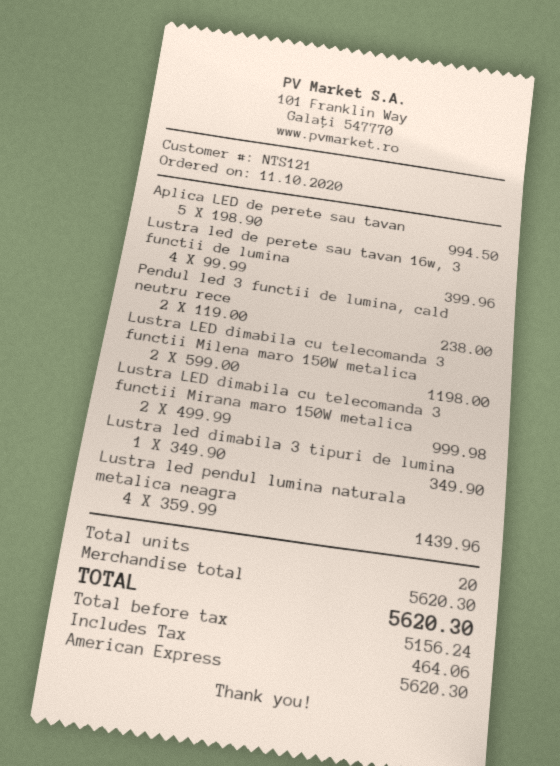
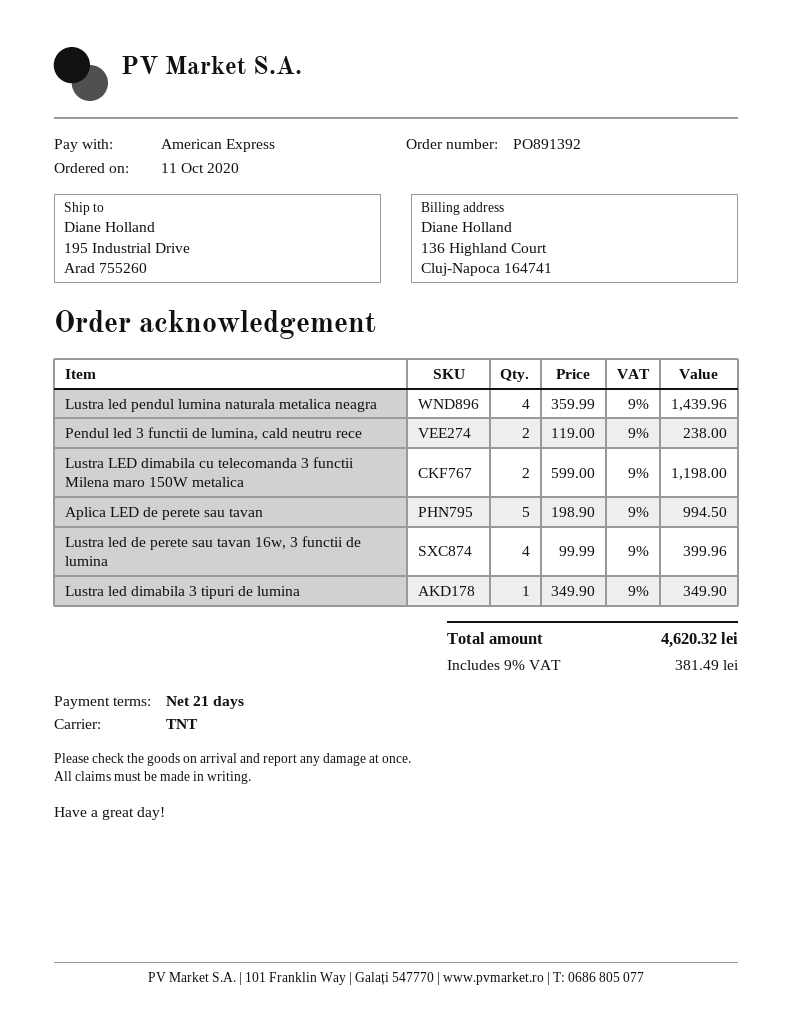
Lustra LED dimabila cu telecomanda 3 functii Mirana maro 150W metalica: 2 x 499.99 = 999.98 -> none
tax: 464.06 -> 381.49
total: 5620.30 -> 4620.32

